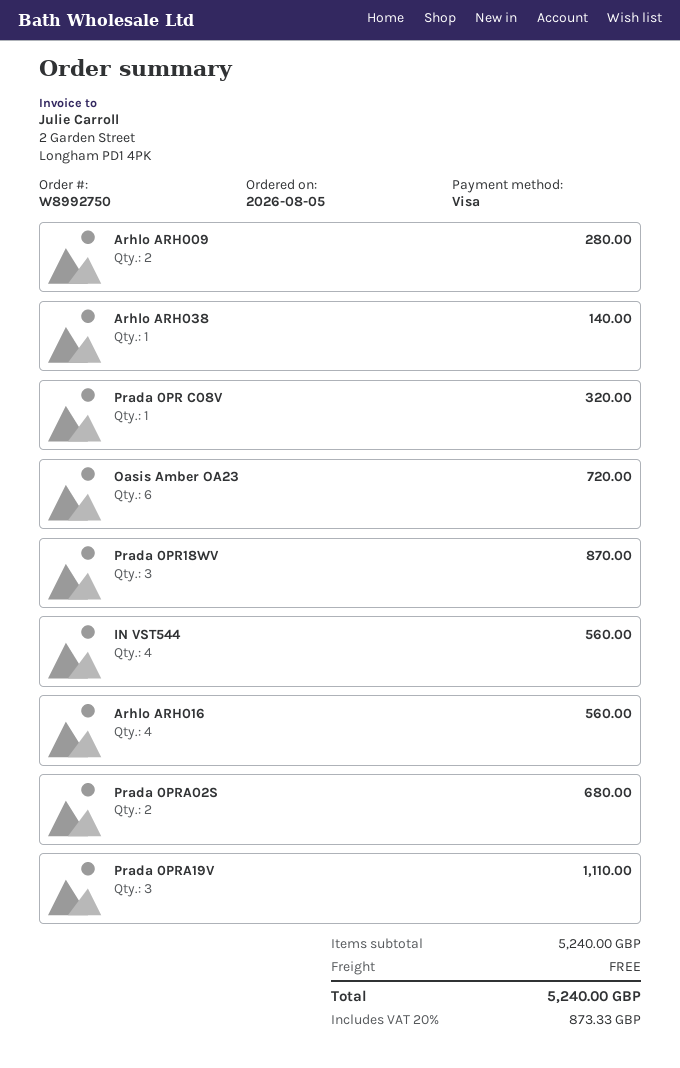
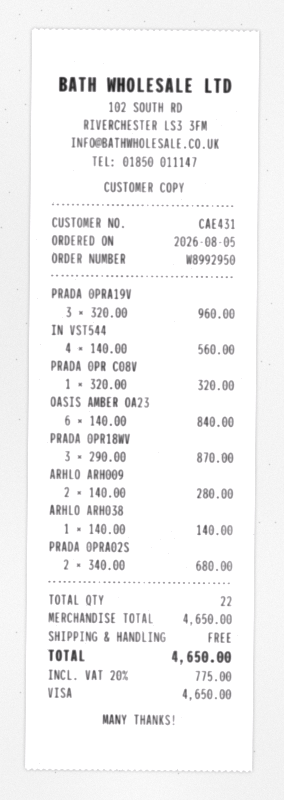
order number: W8992750 -> W8992950
Oasis Amber OA23: 6 for 720.00 -> 6 for 840.00
Arhlo ARH016: 4 for 560.00 -> none
Prada 0PRA19V: 3 for 1110.00 -> 3 for 960.00
subtotal: 5240.00 -> 4650.00
tax: 20% = 873.33 -> 20% = 775.00
total: 5240.00 -> 4650.00

